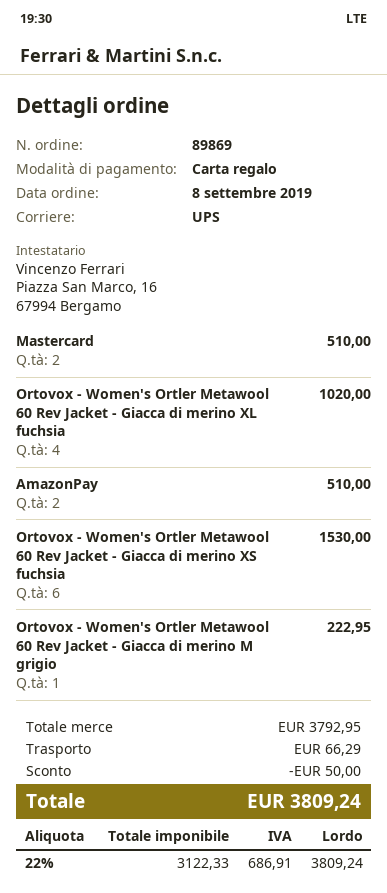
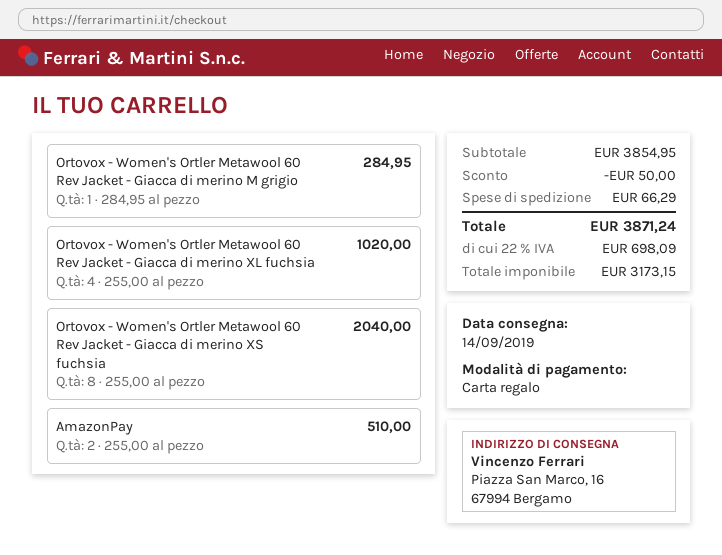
Mastercard: 2 for 510.00 -> none
Ortovox - Women's Ortler Metawool 60 Rev Jacket - Giacca di merino XS fuchsia: 6 for 1530.00 -> 8 for 2040.00
Ortovox - Women's Ortler Metawool 60 Rev Jacket - Giacca di merino M grigio: 1 for 222.95 -> 1 for 284.95
subtotal: 3792.95 -> 3854.95
net: 3122.33 -> 3173.15
tax: 22% = 686.91 -> 22% = 698.09
total: 3809.24 -> 3871.24

